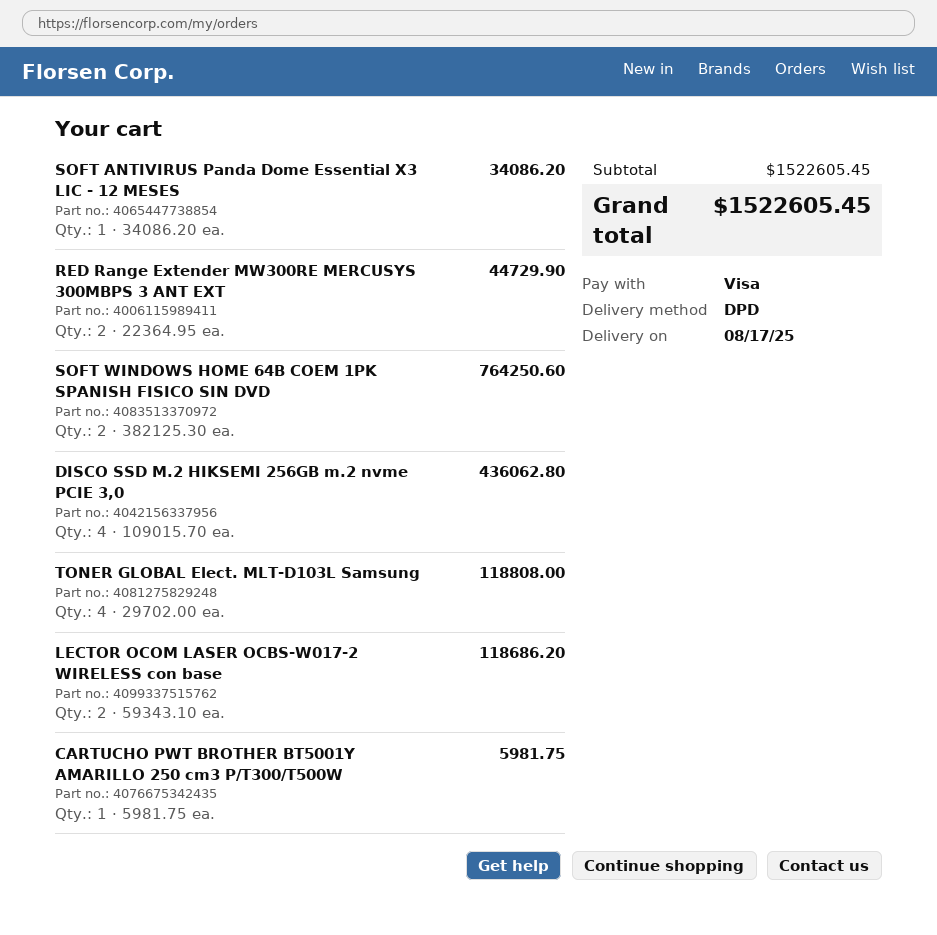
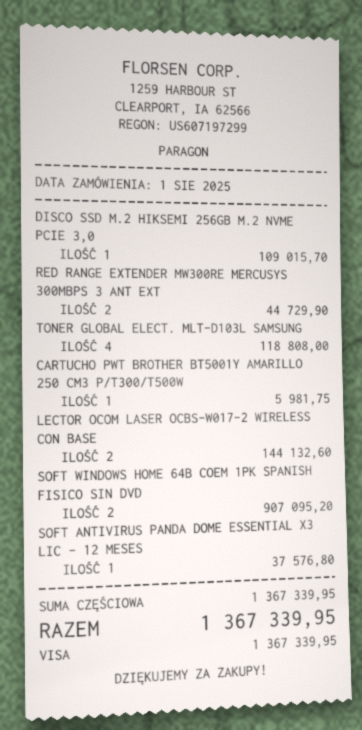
SOFT ANTIVIRUS Panda Dome Essential X3 LIC - 12 MESES: 1 for 34086.20 -> 1 for 37576.80
SOFT WINDOWS HOME 64B COEM 1PK SPANISH FISICO SIN DVD: 2 for 764250.60 -> 2 for 907095.20
DISCO SSD M.2 HIKSEMI 256GB m.2 nvme PCIE 3,0: 4 for 436062.80 -> 1 for 109015.70
LECTOR OCOM LASER OCBS-W017-2 WIRELESS con base: 2 for 118686.20 -> 2 for 144132.60
subtotal: 1522605.45 -> 1367339.95
total: 1522605.45 -> 1367339.95

